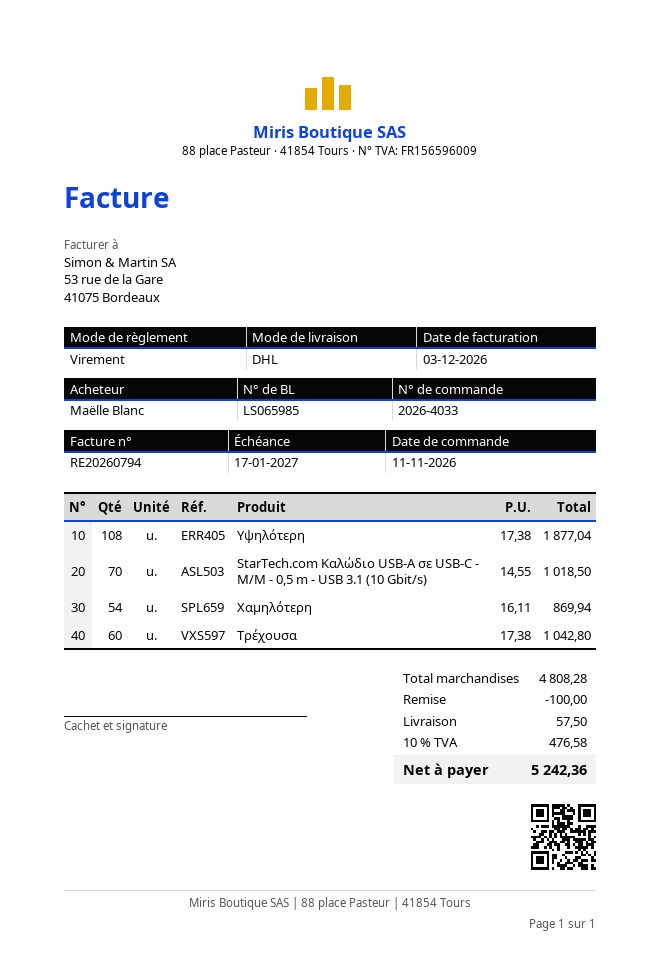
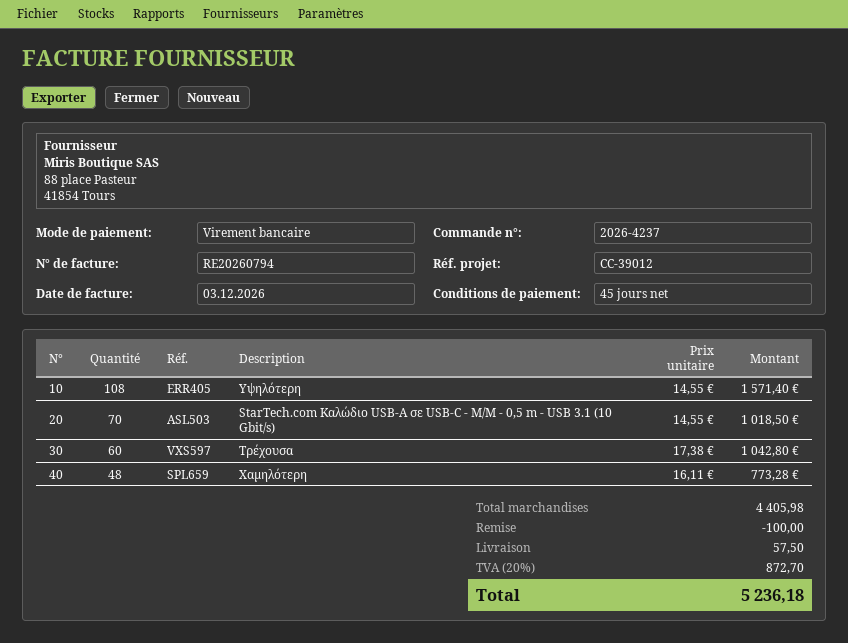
order number: 2026-4033 -> 2026-4237
Υψηλότερη: 108 x 17.38 = 1877.04 -> 108 x 14.55 = 1571.40
Χαμηλότερη: 54 x 16.11 = 869.94 -> 48 x 16.11 = 773.28
subtotal: 4808.28 -> 4405.98
tax: 10% = 476.58 -> 20% = 872.70
total: 5242.36 -> 5236.18

